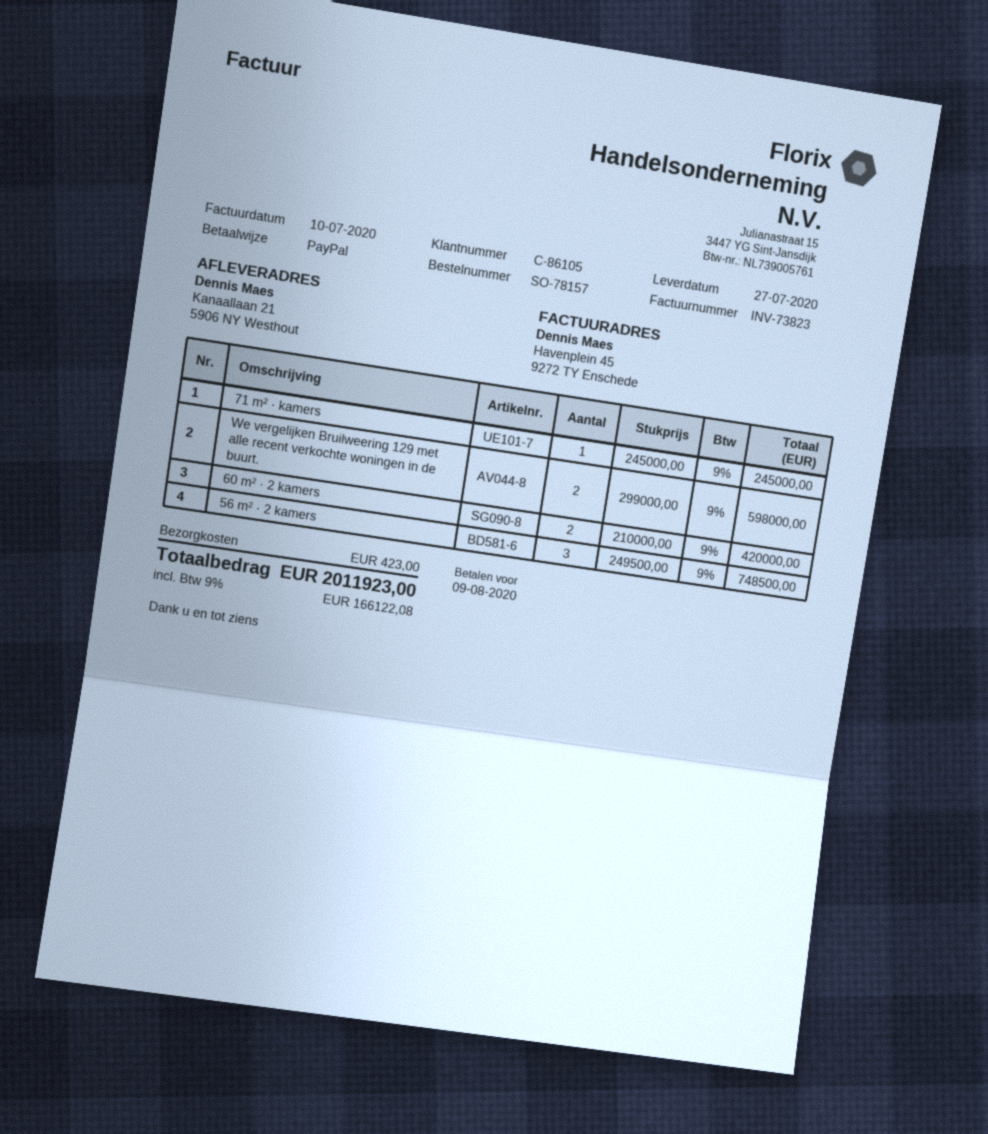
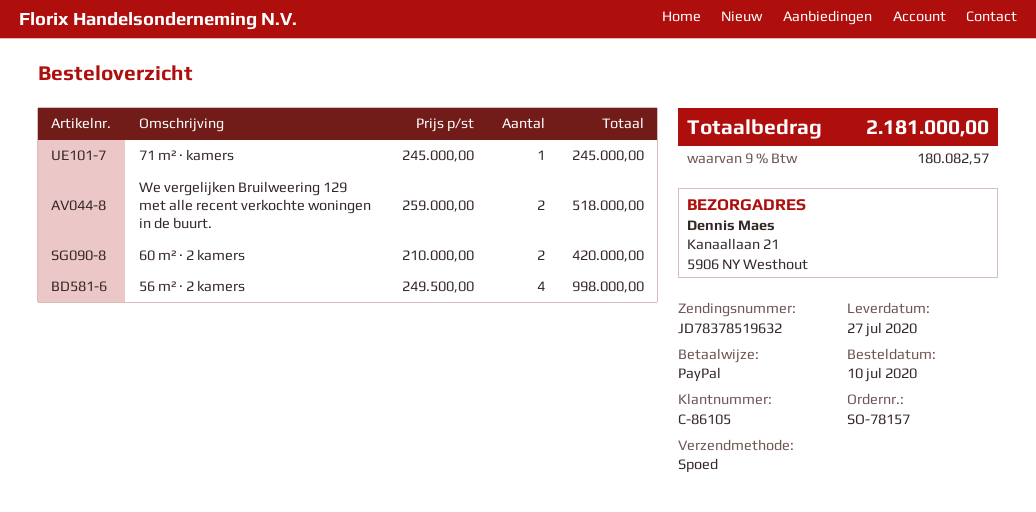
We vergelijken Bruilweering 129 met alle recent verkochte woningen in de buurt.: 2 x 299000.00 = 598000.00 -> 2 x 259000.00 = 518000.00
56 m² · 2 kamers: 3 x 249500.00 = 748500.00 -> 4 x 249500.00 = 998000.00
shipping: 423.00 -> none
tax: 9% = 166122.08 -> 9% = 180082.57
total: 2011923.00 -> 2181000.00

